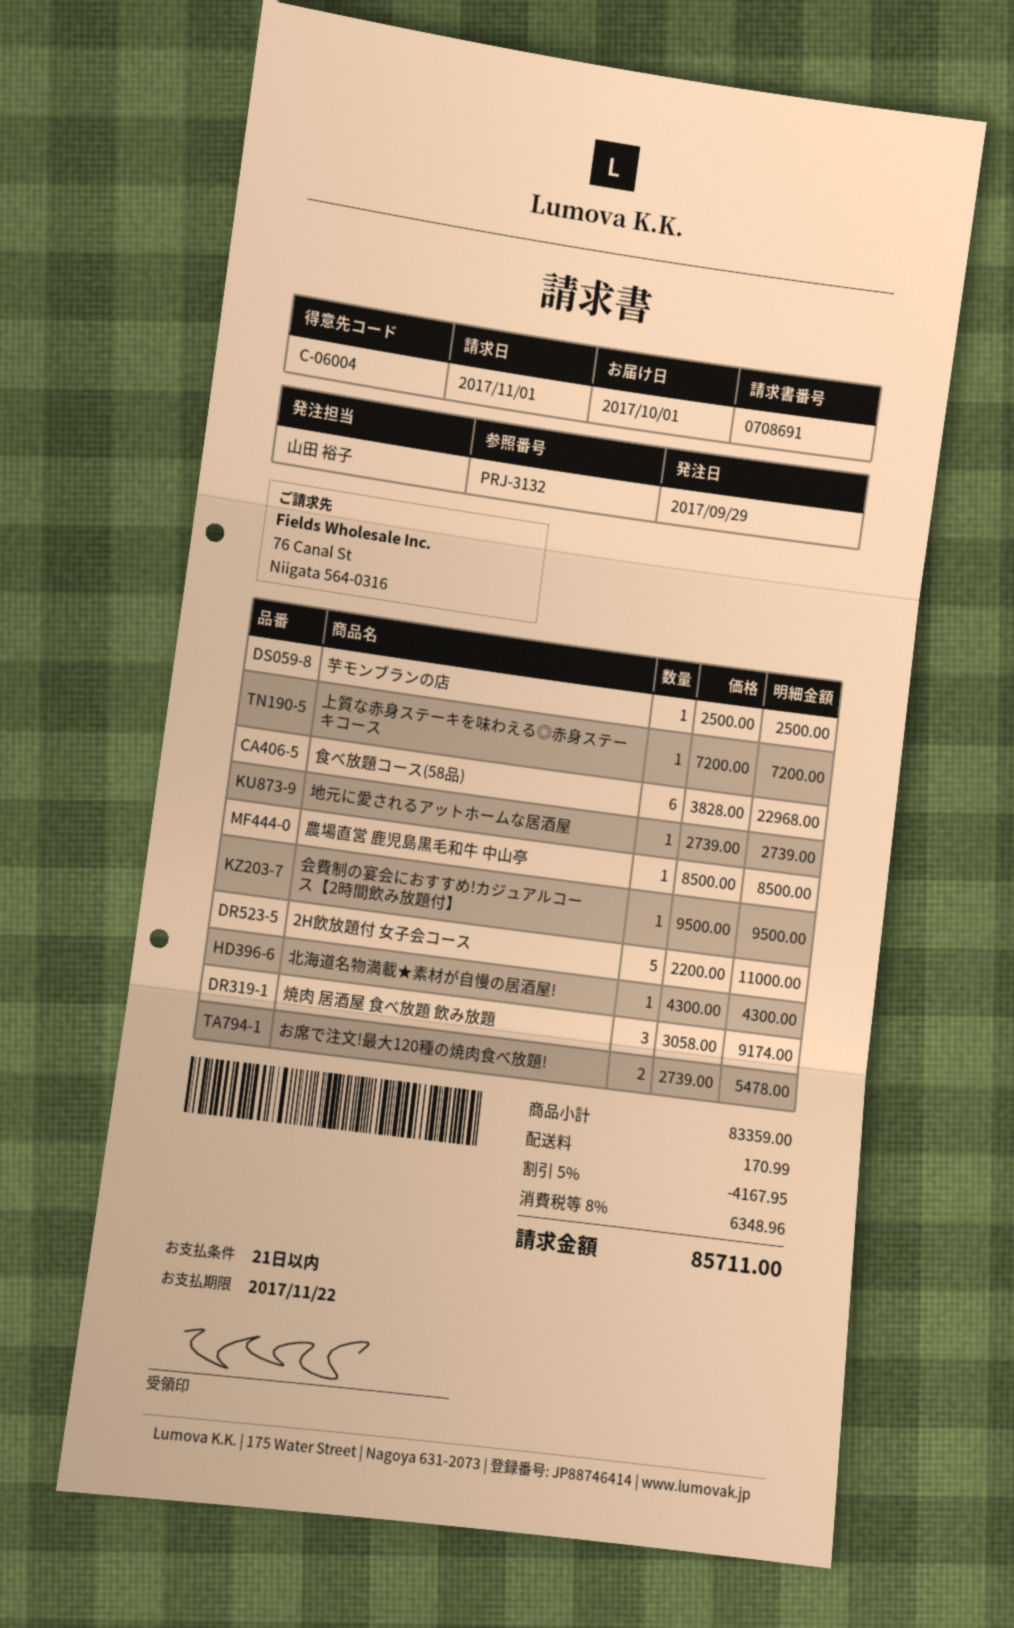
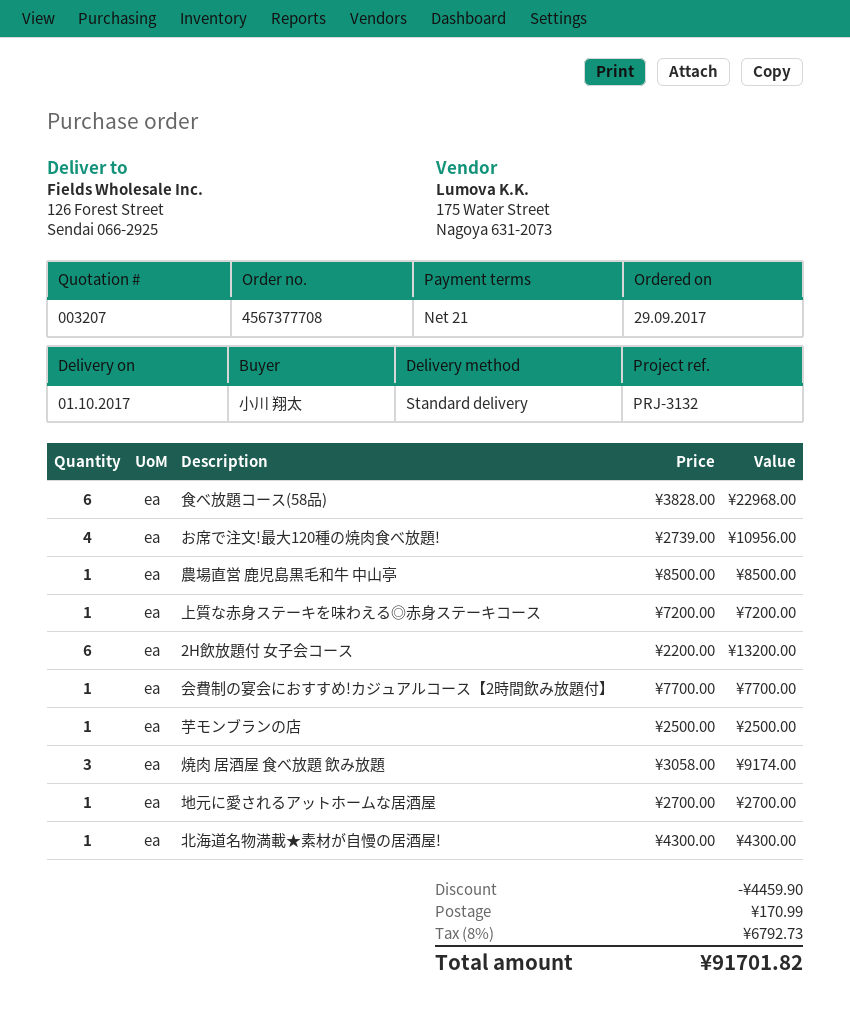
ordered by: 山田 裕子 -> 小川 翔太
地元に愛されるアットホームな居酒屋: 1 x 2739.00 = 2739.00 -> 1 x 2700.00 = 2700.00
会費制の宴会におすすめ!カジュアルコース【2時間飲み放題付】: 1 x 9500.00 = 9500.00 -> 1 x 7700.00 = 7700.00
2H飲放題付 女子会コース: 5 x 2200.00 = 11000.00 -> 6 x 2200.00 = 13200.00
お席で注文!最大120種の焼肉食べ放題!: 2 x 2739.00 = 5478.00 -> 4 x 2739.00 = 10956.00
discount: 4167.95 -> 4459.90
tax: 8% = 6348.96 -> 8% = 6792.73
total: 85711.00 -> 91701.82

